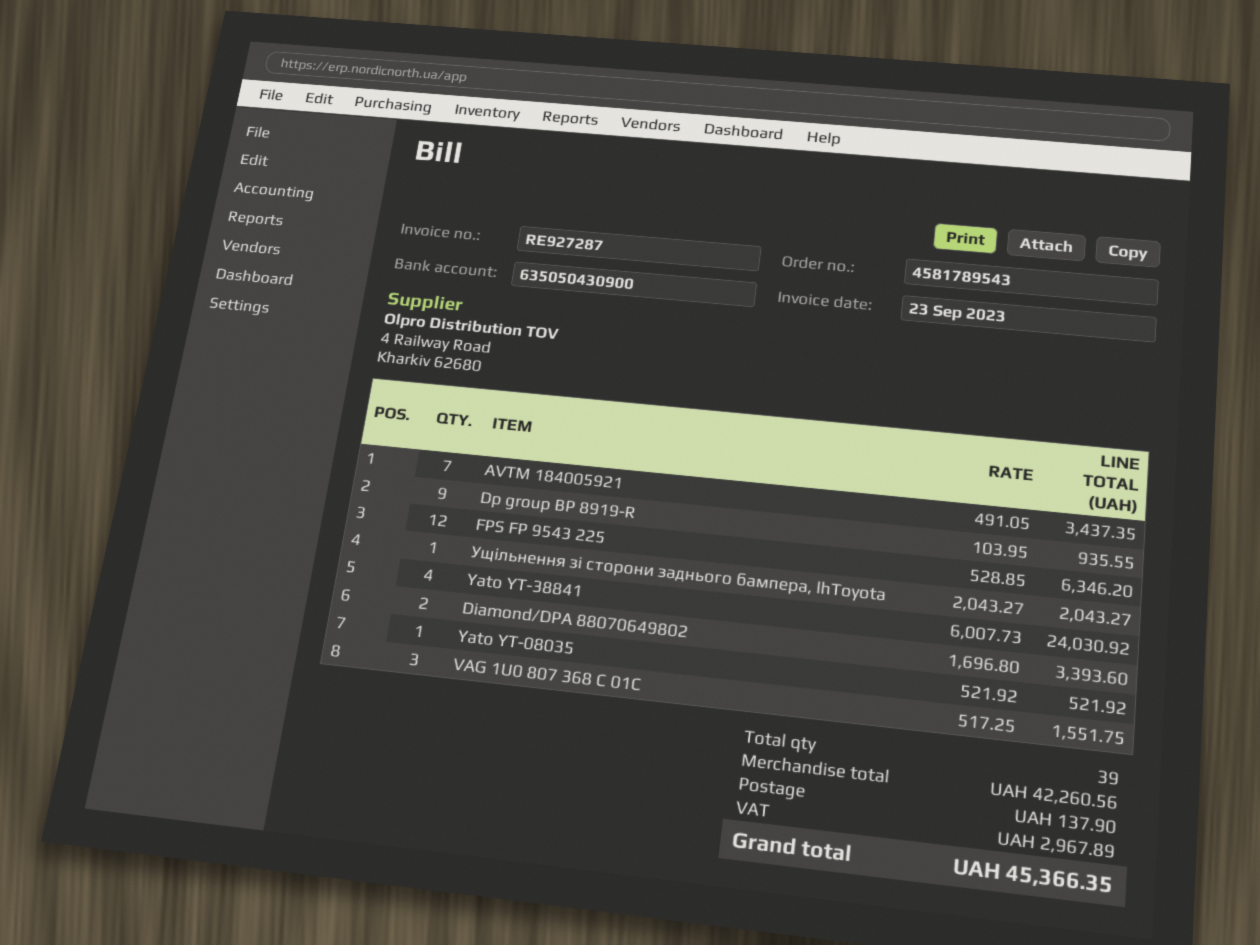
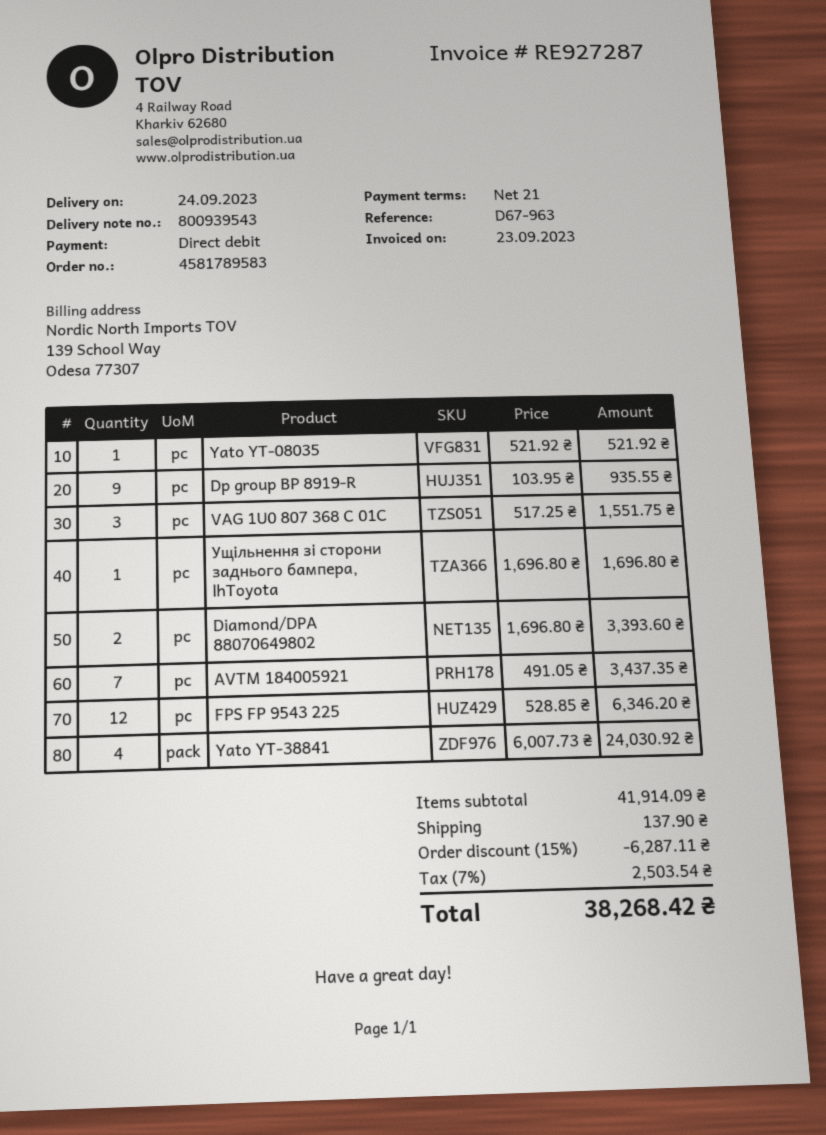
order number: 4581789543 -> 4581789583
Ущільнення зі сторони заднього бампера, lhToyota: 1 x 2043.27 = 2043.27 -> 1 x 1696.80 = 1696.80
subtotal: 42260.56 -> 41914.09
discount: none -> 15% = 6287.11
tax: 2967.89 -> 2503.54
total: 45366.35 -> 38268.42

